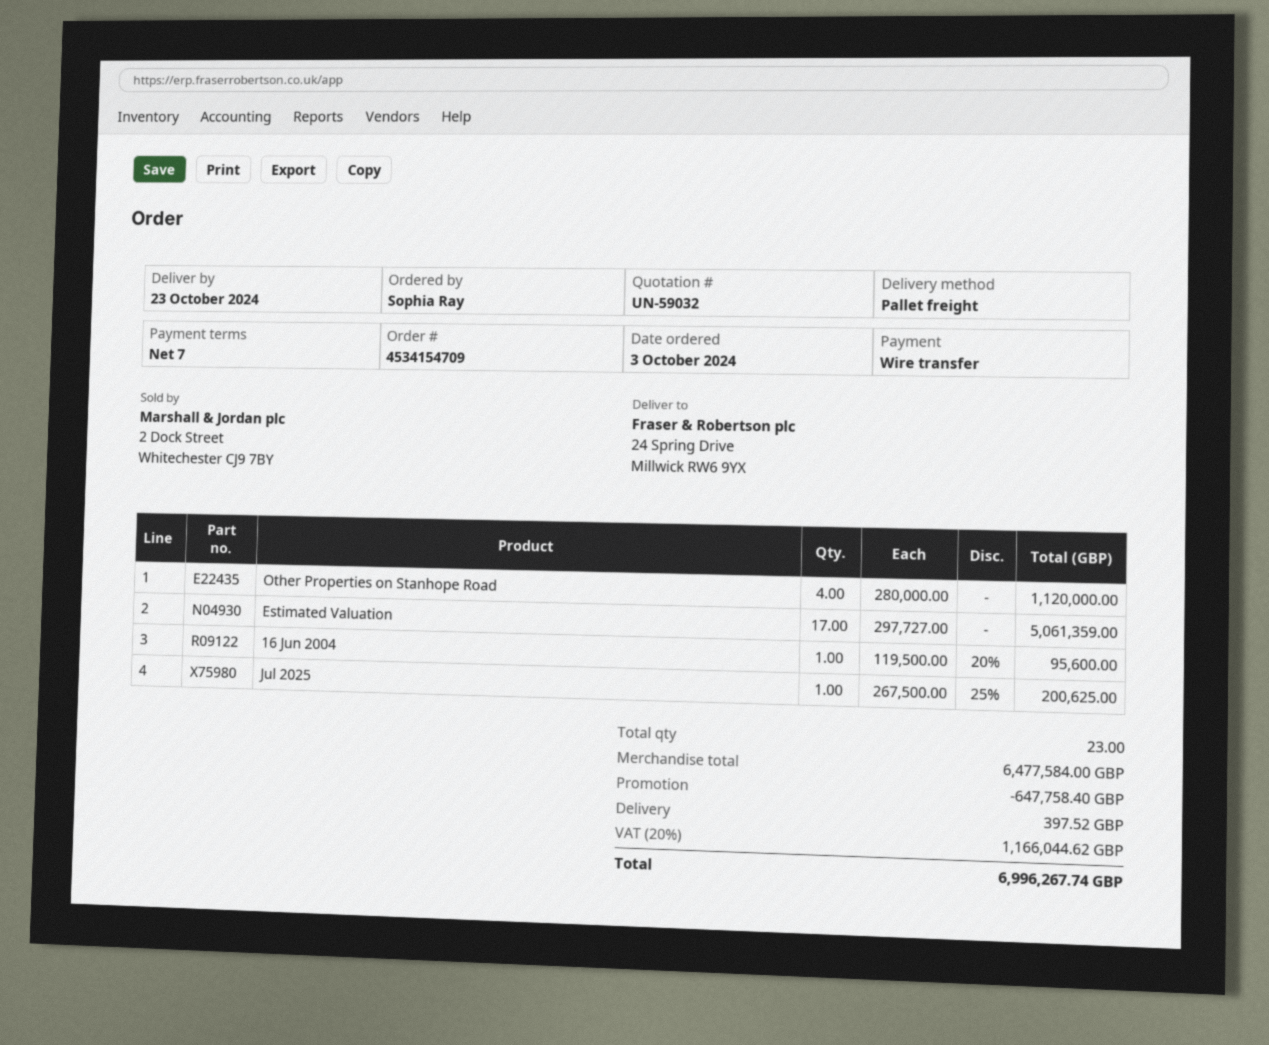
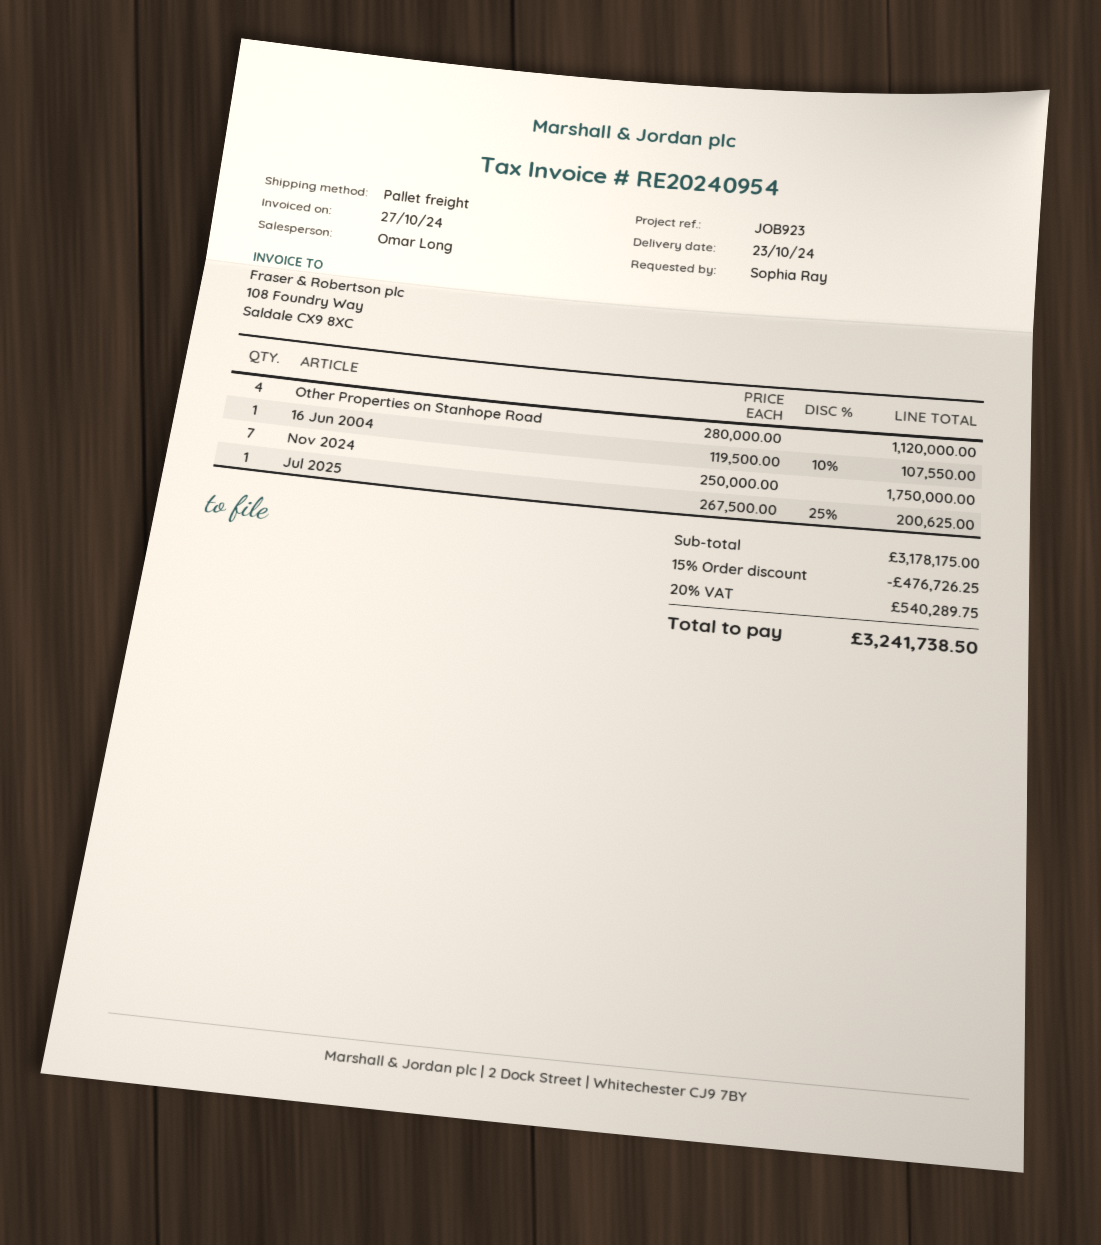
Estimated Valuation: 17 x 297727.00 = 5061359.00 -> none
16 Jun 2004: 1 x 119500.00 - 20% = 95600.00 -> 1 x 119500.00 - 10% = 107550.00
Nov 2024: none -> 7 x 250000.00 = 1750000.00
subtotal: 6477584.00 -> 3178175.00
discount: 647758.40 -> 476726.25
shipping: 397.52 -> none
tax: 20% = 1166044.62 -> 20% = 540289.75
total: 6996267.74 -> 3241738.50

